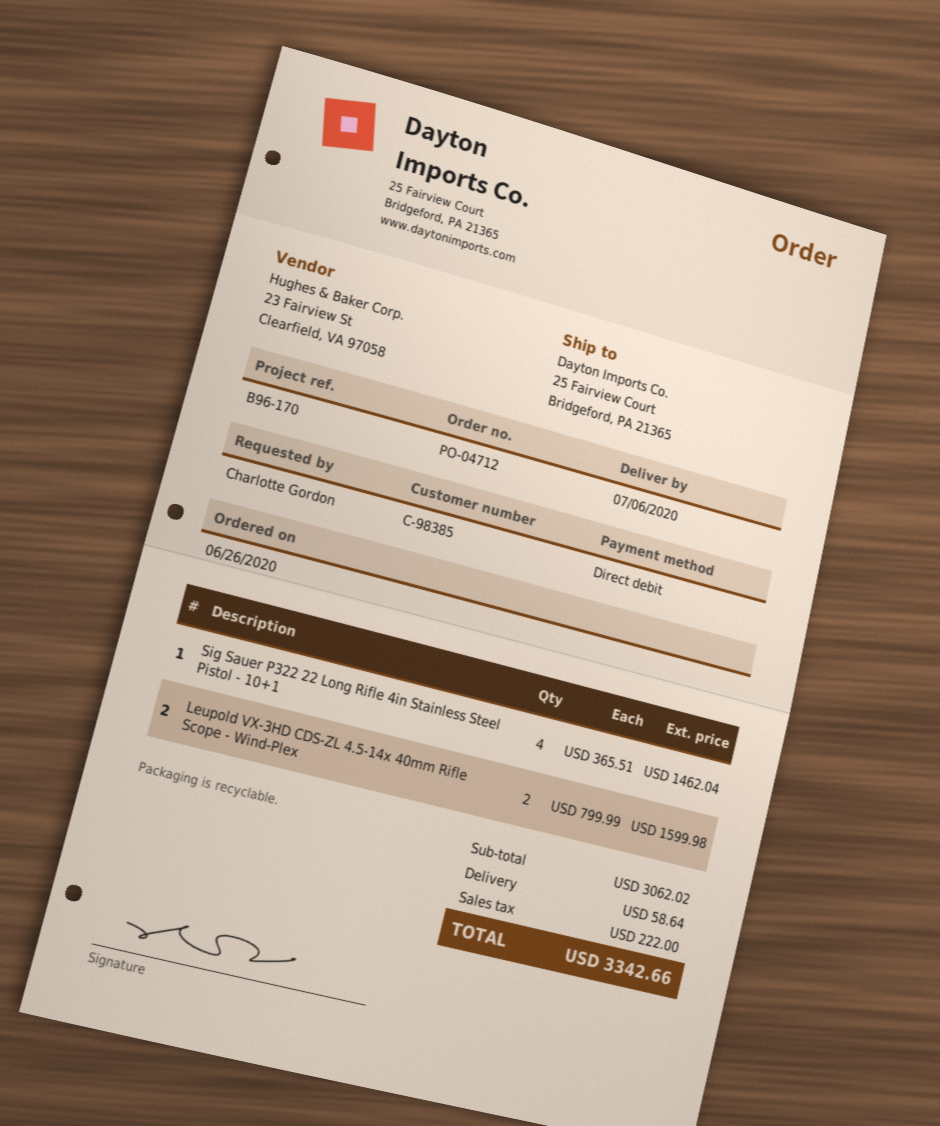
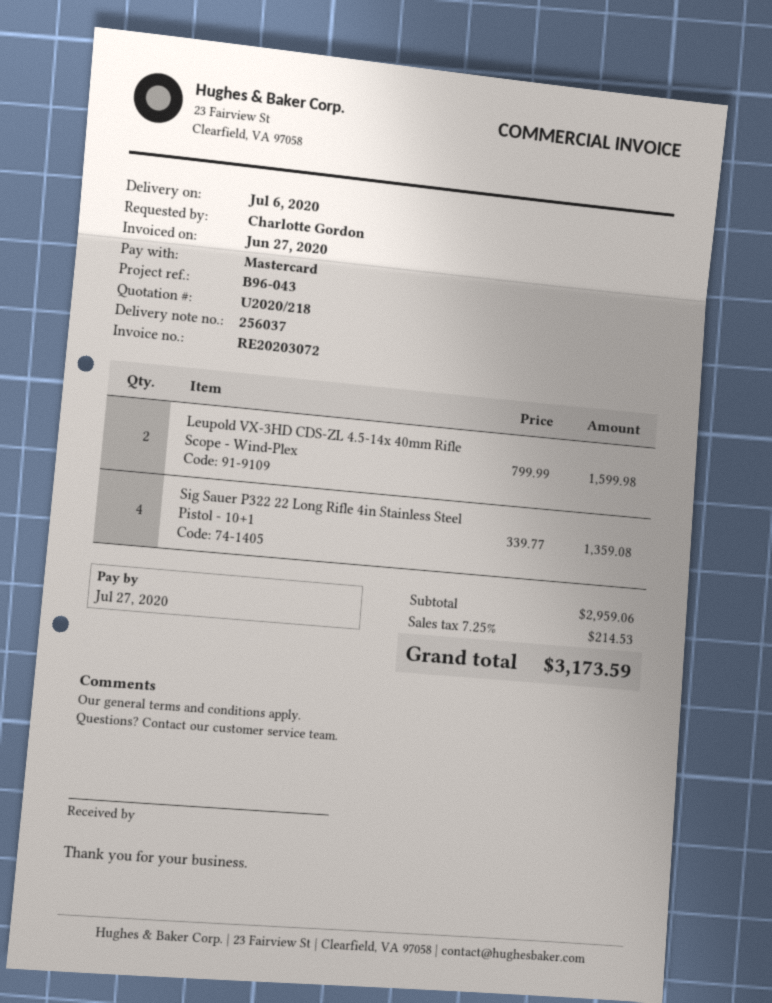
reference: B96-170 -> B96-043
payment method: direct debit -> Mastercard
Sig Sauer P322 22 Long Rifle 4in Stainless Steel Pistol - 10+1: 4 x 365.51 = 1462.04 -> 4 x 339.77 = 1359.08
subtotal: 3062.02 -> 2959.06
shipping: 58.64 -> none
tax: 222.00 -> 214.53
total: 3342.66 -> 3173.59

